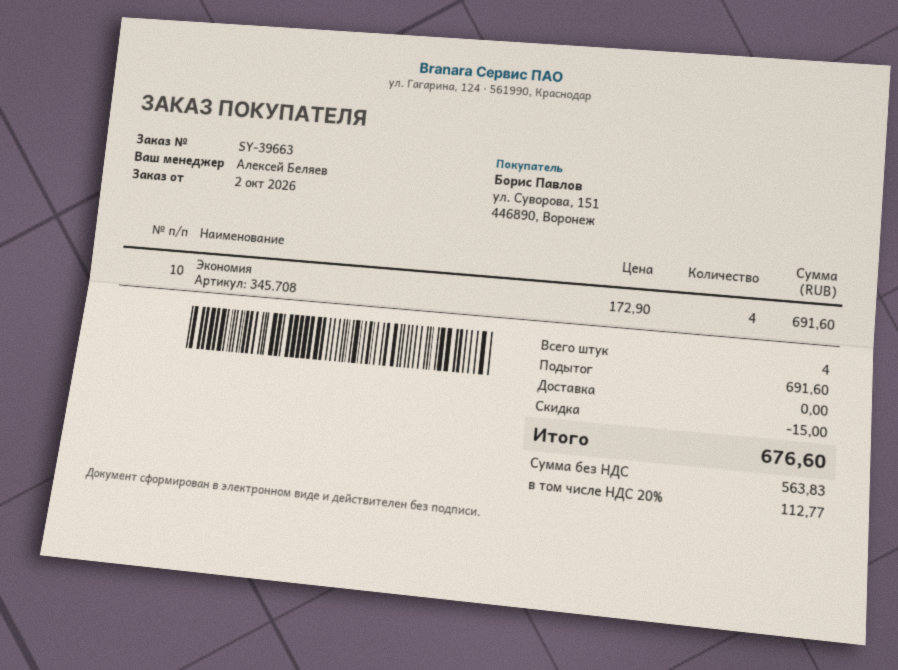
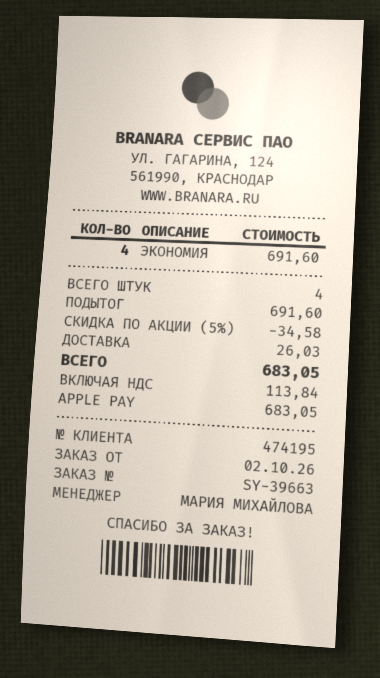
sales rep: Алексей Беляев -> МАРИЯ МИХАЙЛОВА
discount: 15.00 -> 34.58
shipping: 0.00 -> 26.03
tax: 112.77 -> 113.84
total: 676.60 -> 683.05

